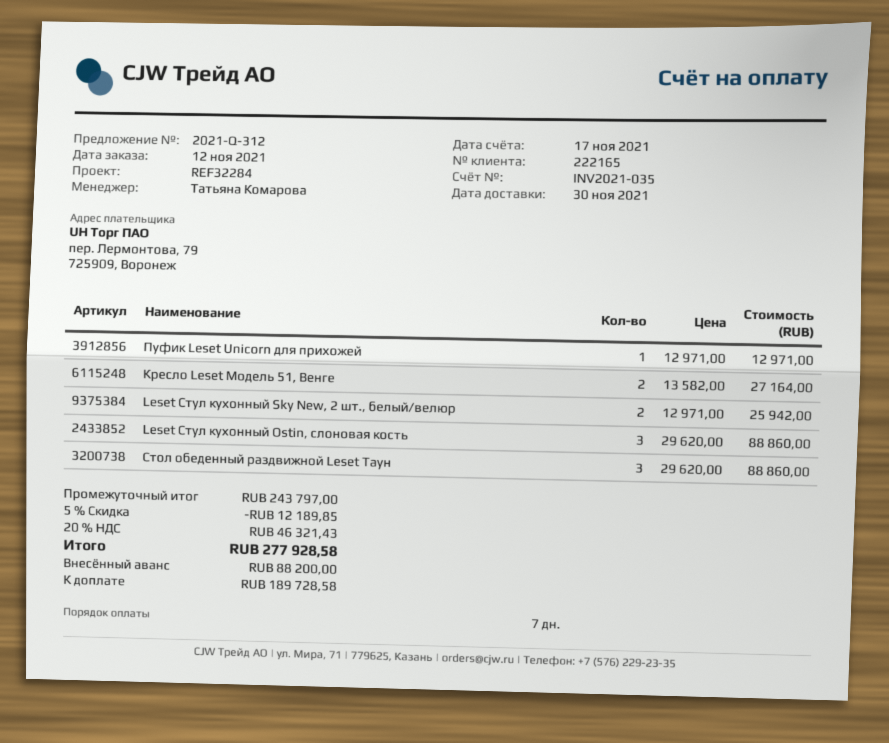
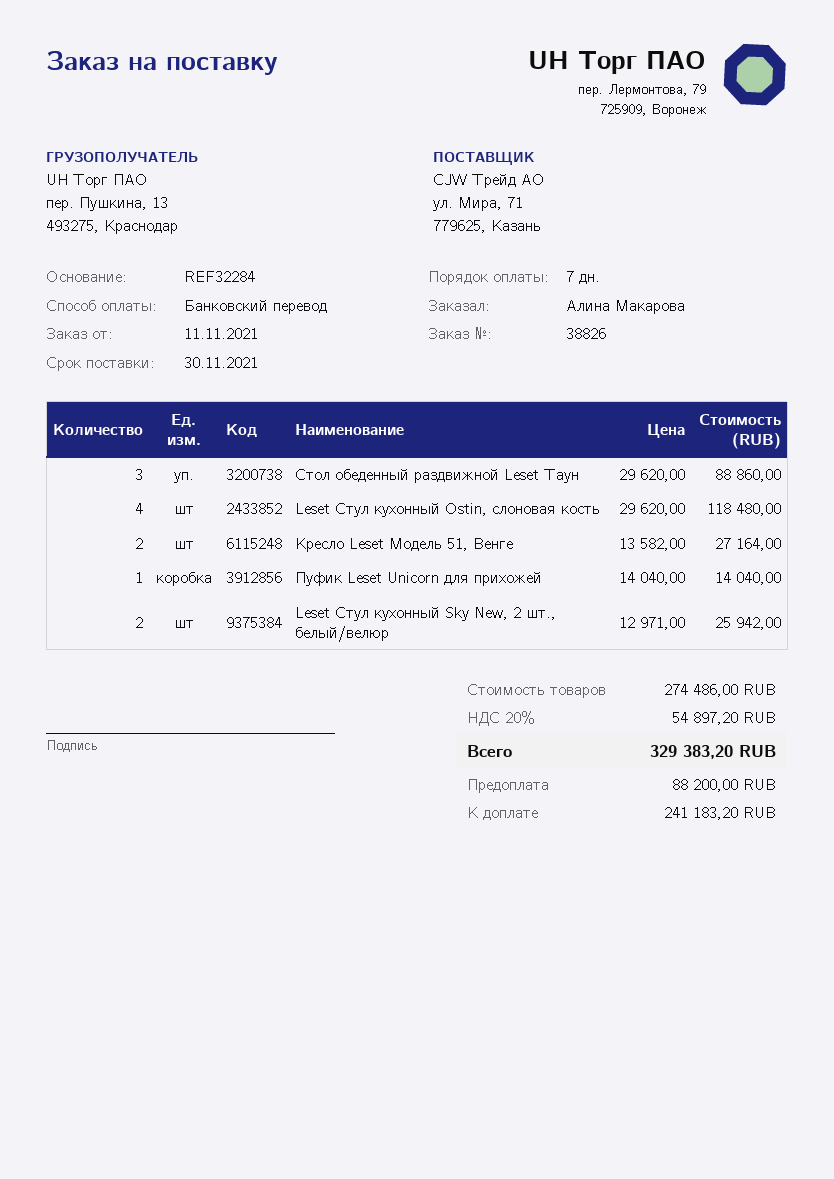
order date: 2021-11-12 -> 2021-11-11
Пуфик Leset Unicorn для прихожей: 1 x 12971.00 = 12971.00 -> 1 x 14040.00 = 14040.00
Leset Стул кухонный Ostin, слоновая кость: 3 x 29620.00 = 88860.00 -> 4 x 29620.00 = 118480.00
subtotal: 243797.00 -> 274486.00
discount: 5% = 12189.85 -> none
tax: 20% = 46321.43 -> 20% = 54897.20
total: 277928.58 -> 329383.20
balance: 189728.58 -> 241183.20

